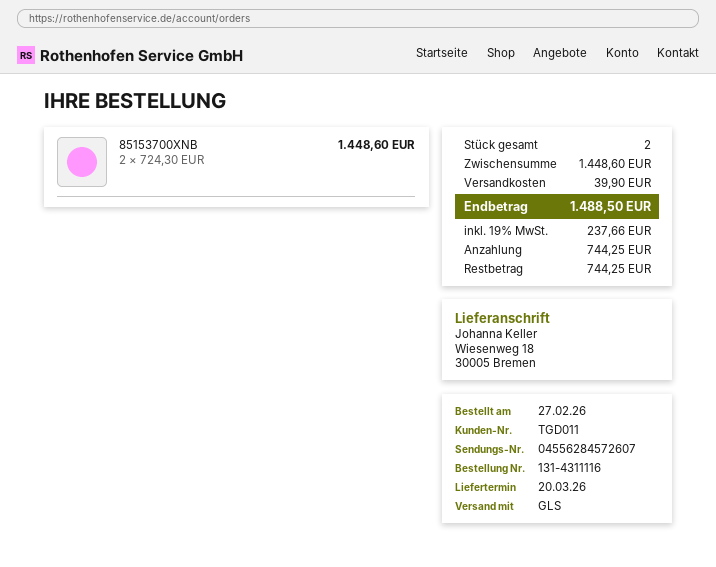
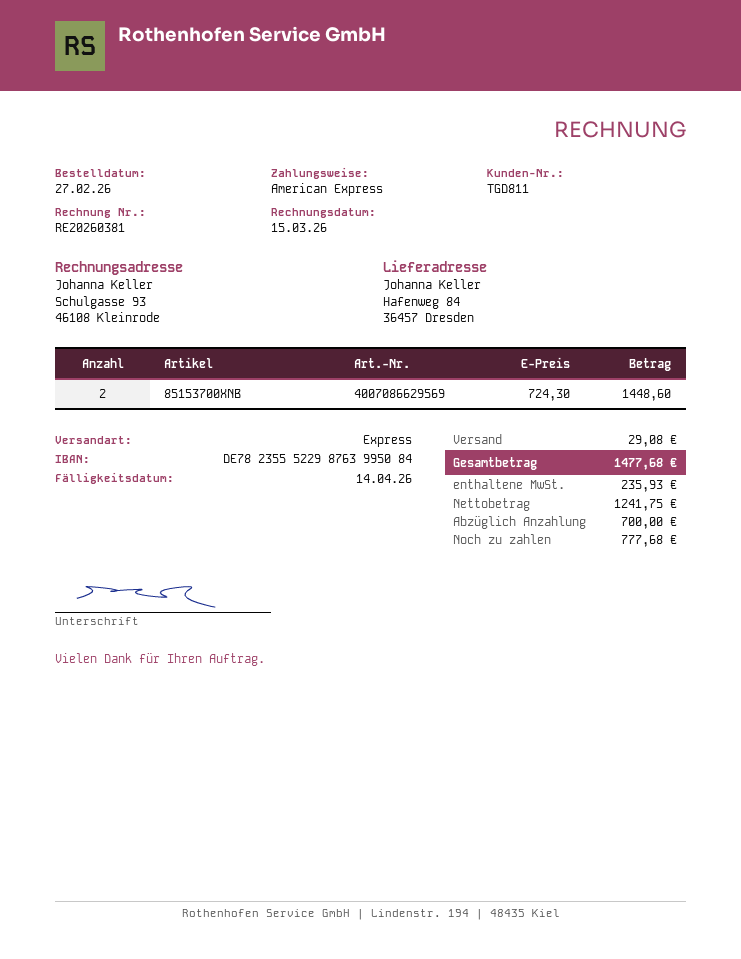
customer number: TGD011 -> TGD811
shipping method: GLS -> express
ship to: Wiesenweg 18, 30005 Bremen -> Hafenweg 84, 36457 Dresden
shipping: 39.90 -> 29.08
tax: 237.66 -> 235.93
total: 1488.50 -> 1477.68
deposit: 744.25 -> 700.00
balance: 744.25 -> 777.68

